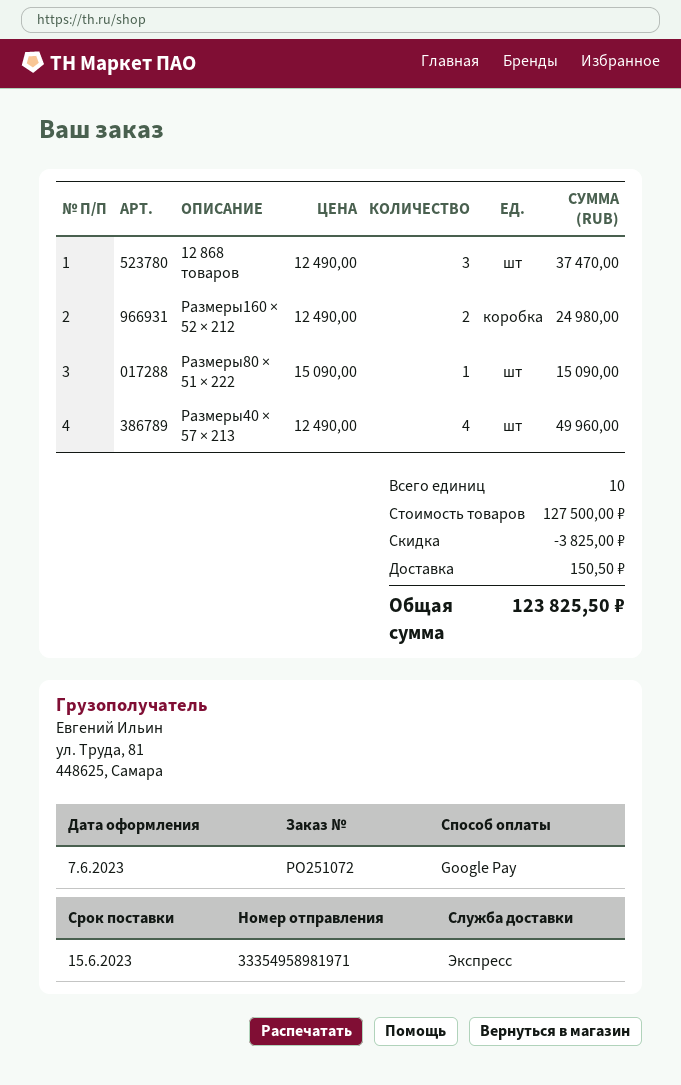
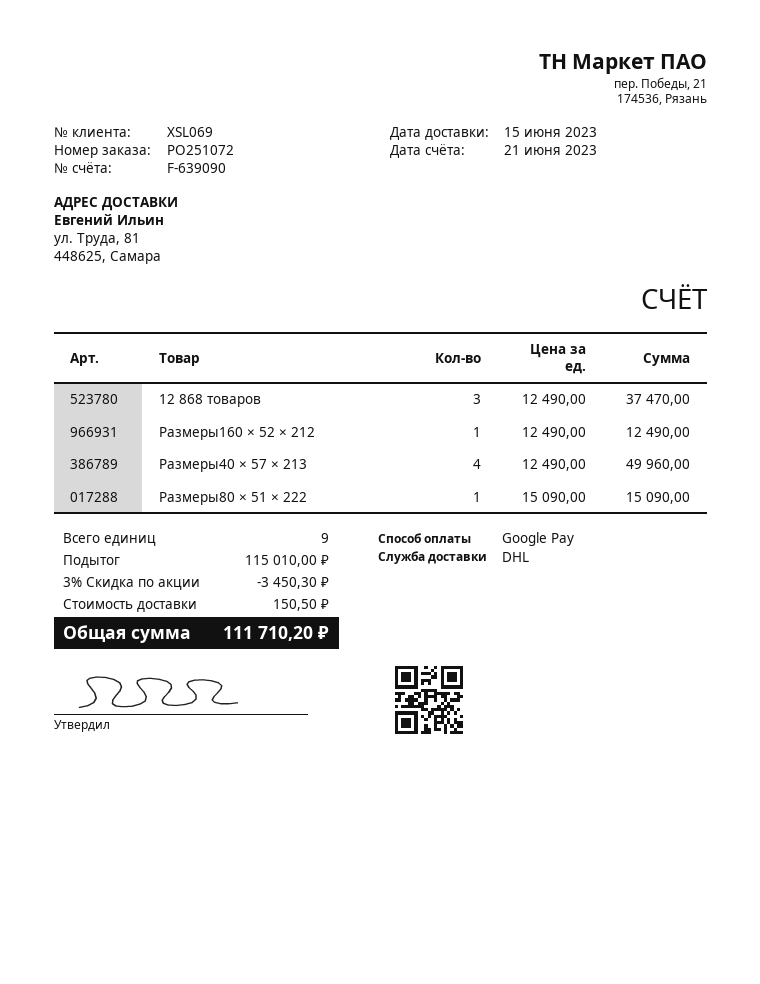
shipping method: express -> DHL
Размеры160 × 52 × 212: 2 x 12490.00 = 24980.00 -> 1 x 12490.00 = 12490.00
total quantity: 10 -> 9
subtotal: 127500.00 -> 115010.00
discount: 3825.00 -> 3450.30
total: 123825.50 -> 111710.20

